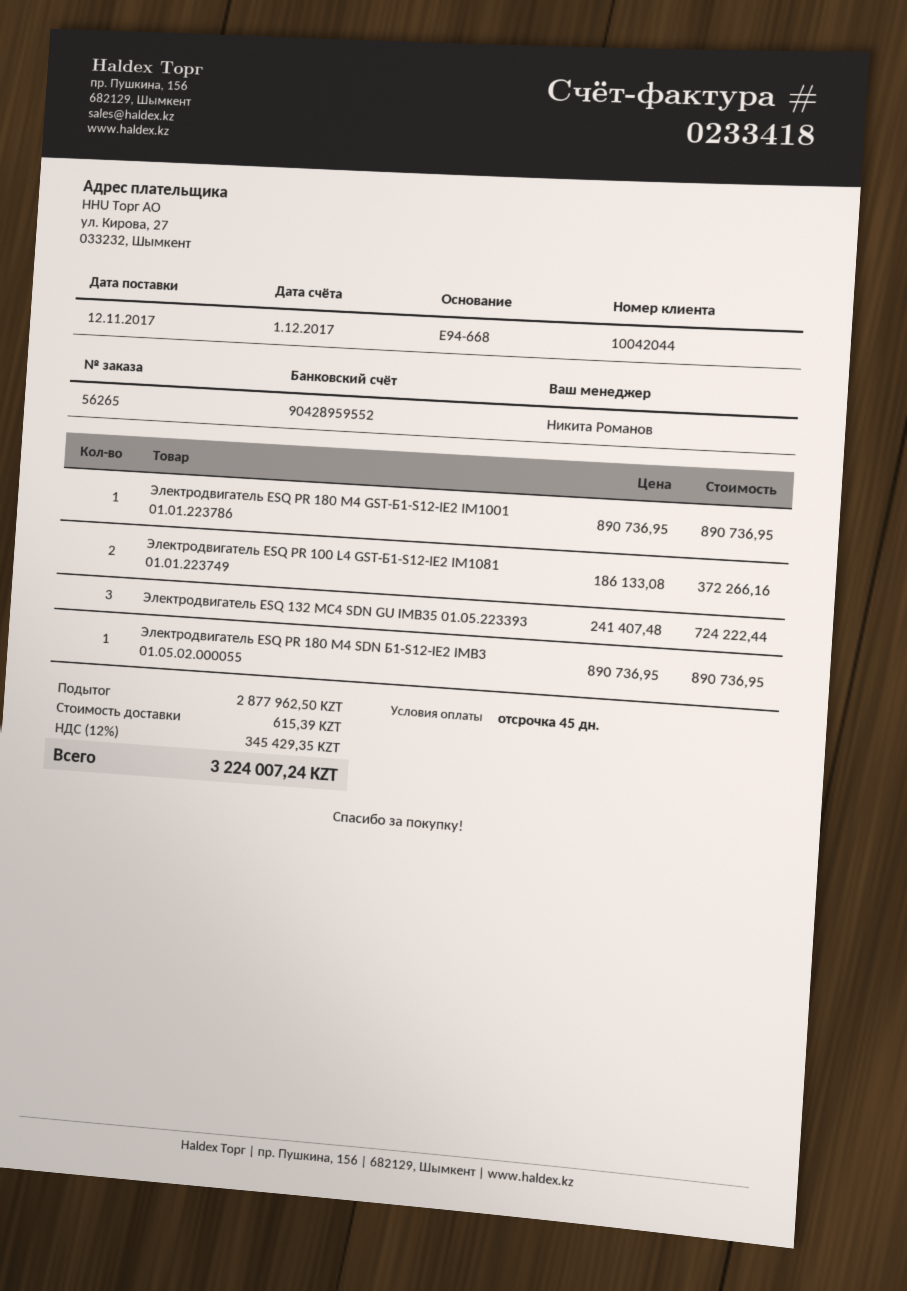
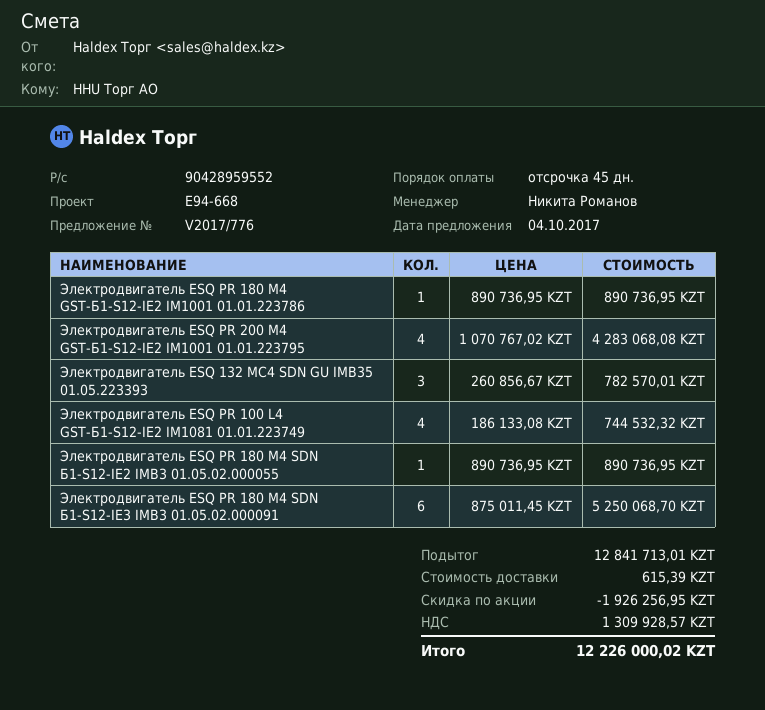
Электродвигатель ESQ PR 100 L4 GST-Б1-S12-IE2 IM1081 01.01.223749: 2 x 186133.08 = 372266.16 -> 4 x 186133.08 = 744532.32
Электродвигатель ESQ 132 MC4 SDN GU IMB35 01.05.223393: 3 x 241407.48 = 724222.44 -> 3 x 260856.67 = 782570.01
Электродвигатель ESQ PR 200 M4 GST-Б1-S12-IE2 IM1001 01.01.223795: none -> 4 x 1070767.02 = 4283068.08
Электродвигатель ESQ PR 180 M4 SDN Б1-S12-IE3 IMB3 01.05.02.000091: none -> 6 x 875011.45 = 5250068.70
subtotal: 2877962.50 -> 12841713.01
discount: none -> 1926256.95
tax: 345429.35 -> 1309928.57
total: 3224007.24 -> 12226000.02

